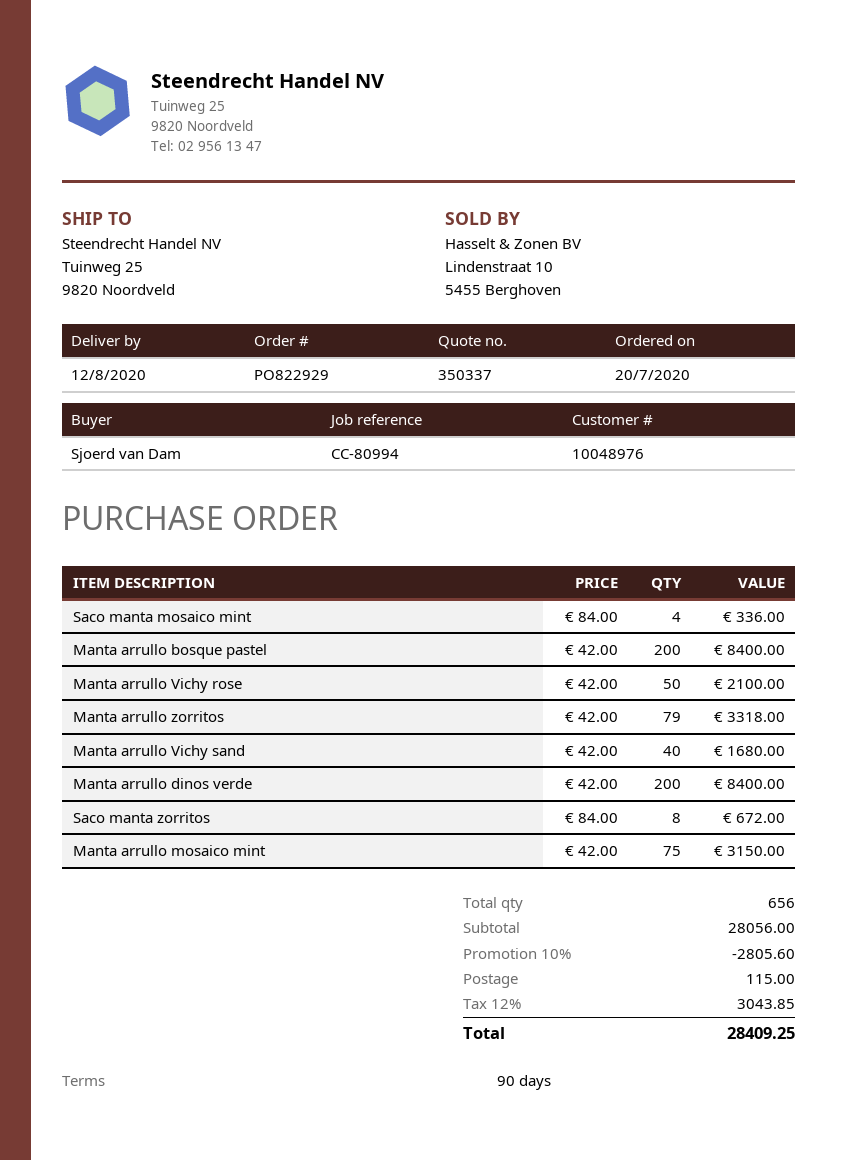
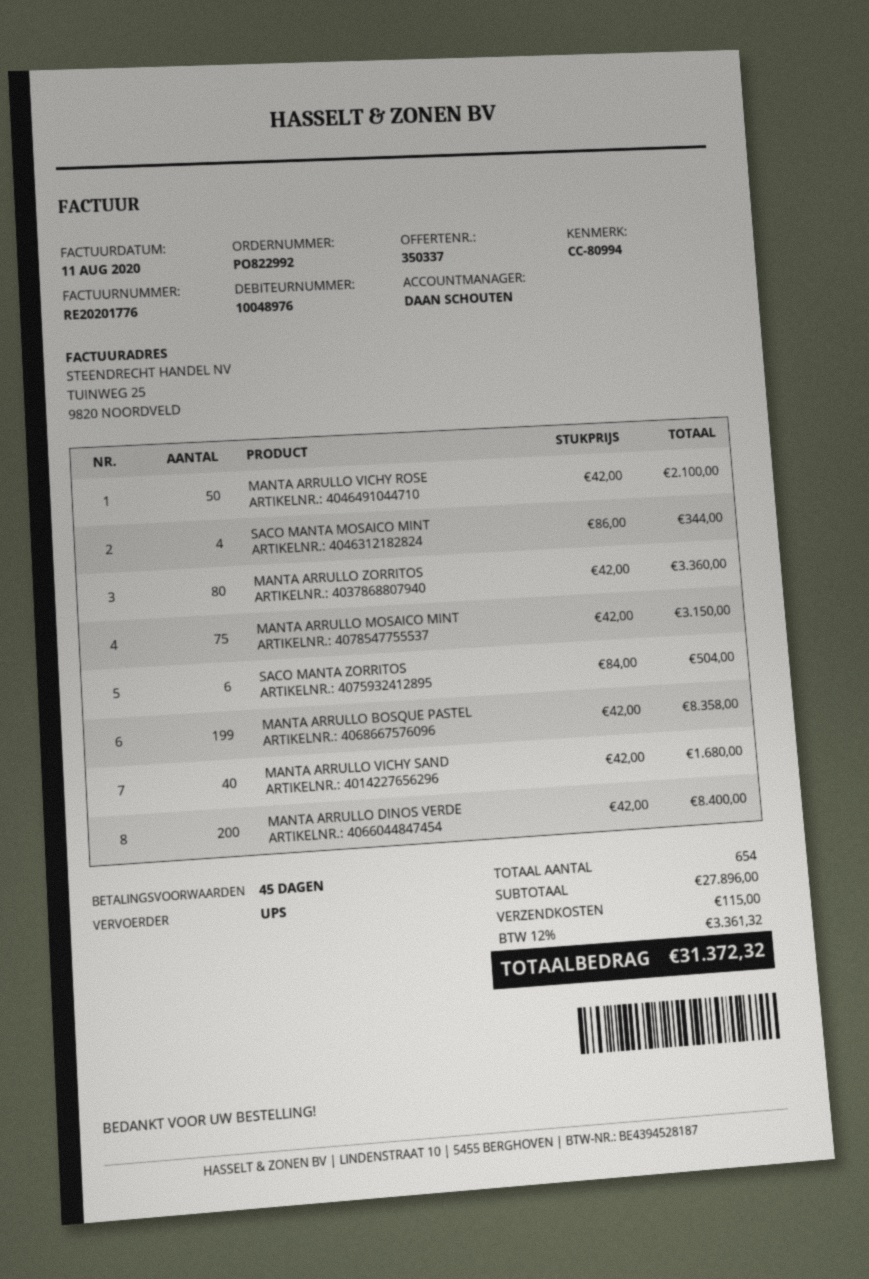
order number: PO822929 -> PO822992
payment terms: 90 days -> 45 days
Saco manta mosaico mint: 4 x 84.00 = 336.00 -> 4 x 86.00 = 344.00
Manta arrullo bosque pastel: 200 x 42.00 = 8400.00 -> 199 x 42.00 = 8358.00
Manta arrullo zorritos: 79 x 42.00 = 3318.00 -> 80 x 42.00 = 3360.00
Saco manta zorritos: 8 x 84.00 = 672.00 -> 6 x 84.00 = 504.00
total quantity: 656 -> 654
subtotal: 28056.00 -> 27896.00
discount: 10% = 2805.60 -> none
tax: 12% = 3043.85 -> 12% = 3361.32
total: 28409.25 -> 31372.32

